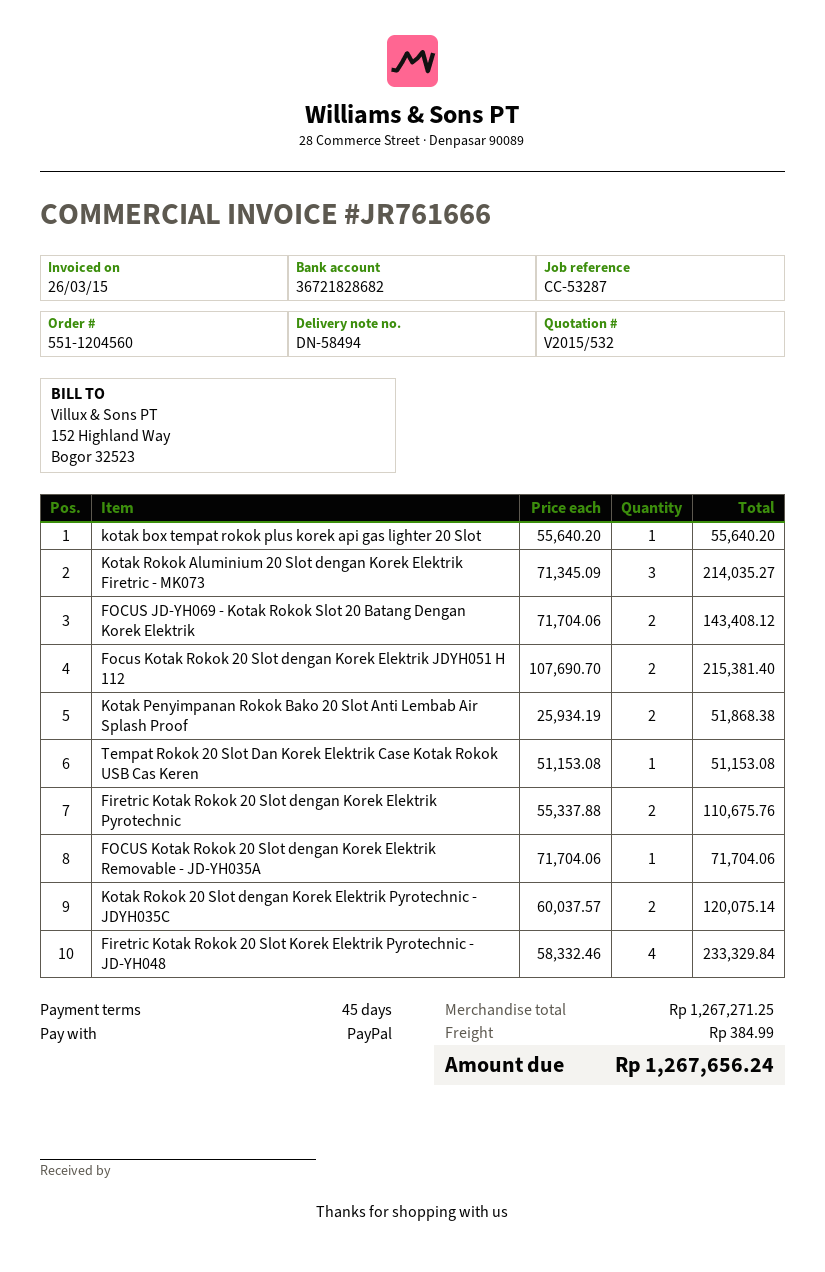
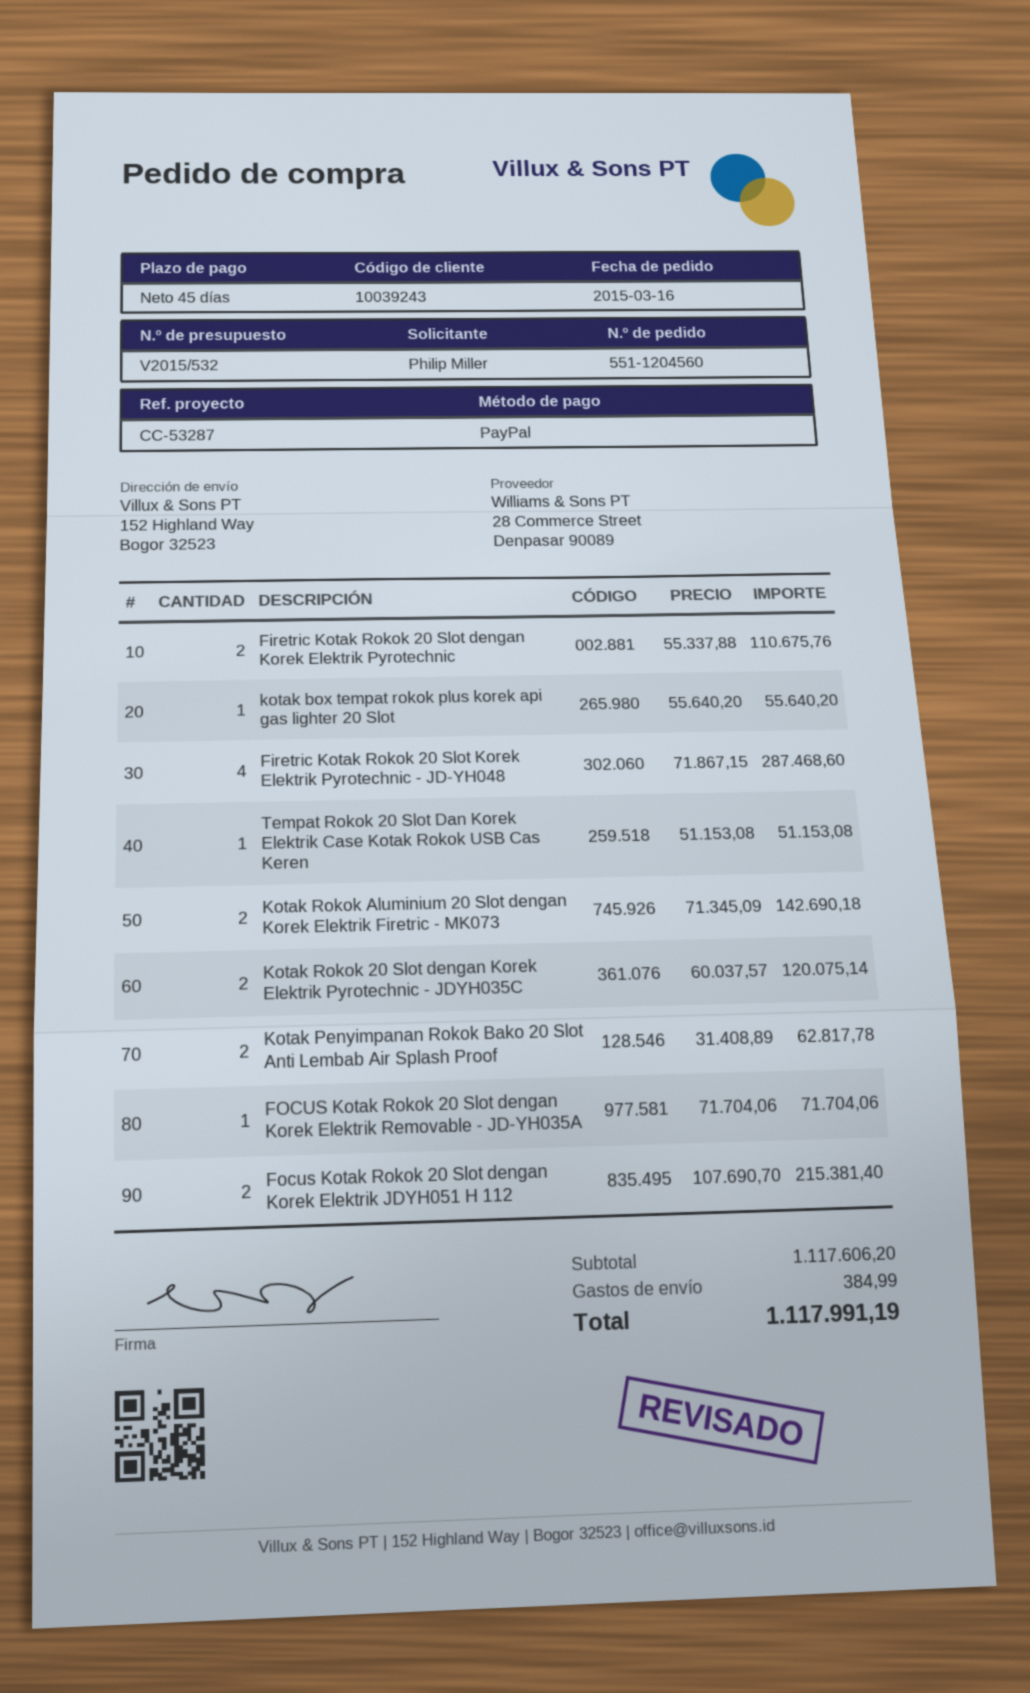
Kotak Rokok Aluminium 20 Slot dengan Korek Elektrik Firetric - MK073: 3 x 71345.09 = 214035.27 -> 2 x 71345.09 = 142690.18
FOCUS JD-YH069 - Kotak Rokok Slot 20 Batang Dengan Korek Elektrik: 2 x 71704.06 = 143408.12 -> none
Kotak Penyimpanan Rokok Bako 20 Slot Anti Lembab Air Splash Proof: 2 x 25934.19 = 51868.38 -> 2 x 31408.89 = 62817.78
Firetric Kotak Rokok 20 Slot Korek Elektrik Pyrotechnic - JD-YH048: 4 x 58332.46 = 233329.84 -> 4 x 71867.15 = 287468.60
subtotal: 1267271.25 -> 1117606.20
total: 1267656.24 -> 1117991.19

